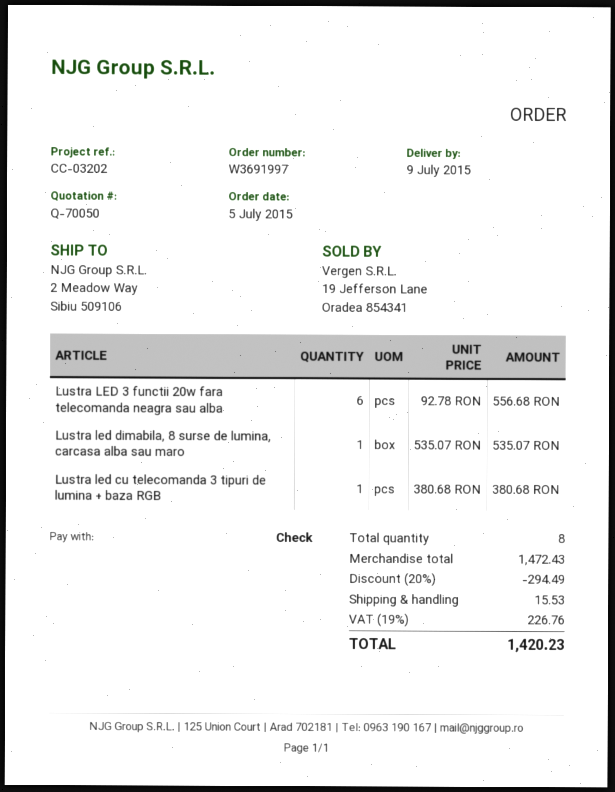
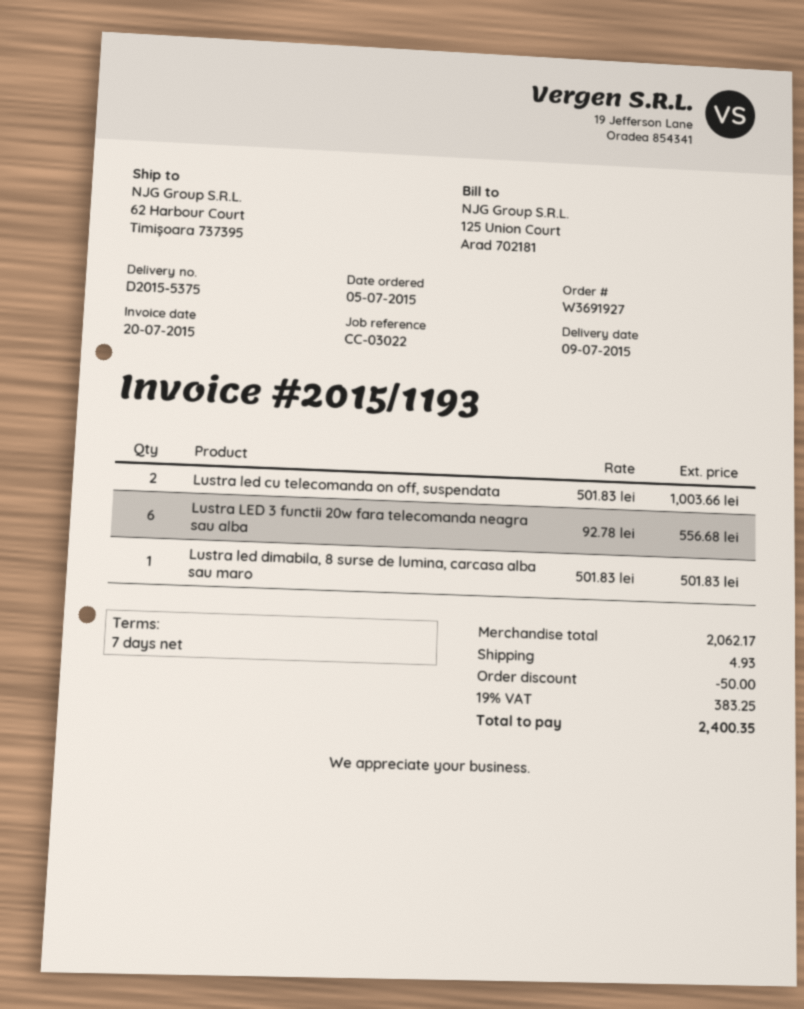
order number: W3691997 -> W3691927
reference: CC-03202 -> CC-03022
ship to: 2 Meadow Way, Sibiu 509106 -> 62 Harbour Court, Timișoara 737395
Lustra led dimabila, 8 surse de lumina, carcasa alba sau maro: 1 x 535.07 = 535.07 -> 1 x 501.83 = 501.83
Lustra led cu telecomanda 3 tipuri de lumina + baza RGB: 1 x 380.68 = 380.68 -> none
Lustra led cu telecomanda on off, suspendata: none -> 2 x 501.83 = 1003.66
subtotal: 1472.43 -> 2062.17
discount: 294.49 -> 50.00
shipping: 15.53 -> 4.93
tax: 19% = 226.76 -> 19% = 383.25
total: 1420.23 -> 2400.35

